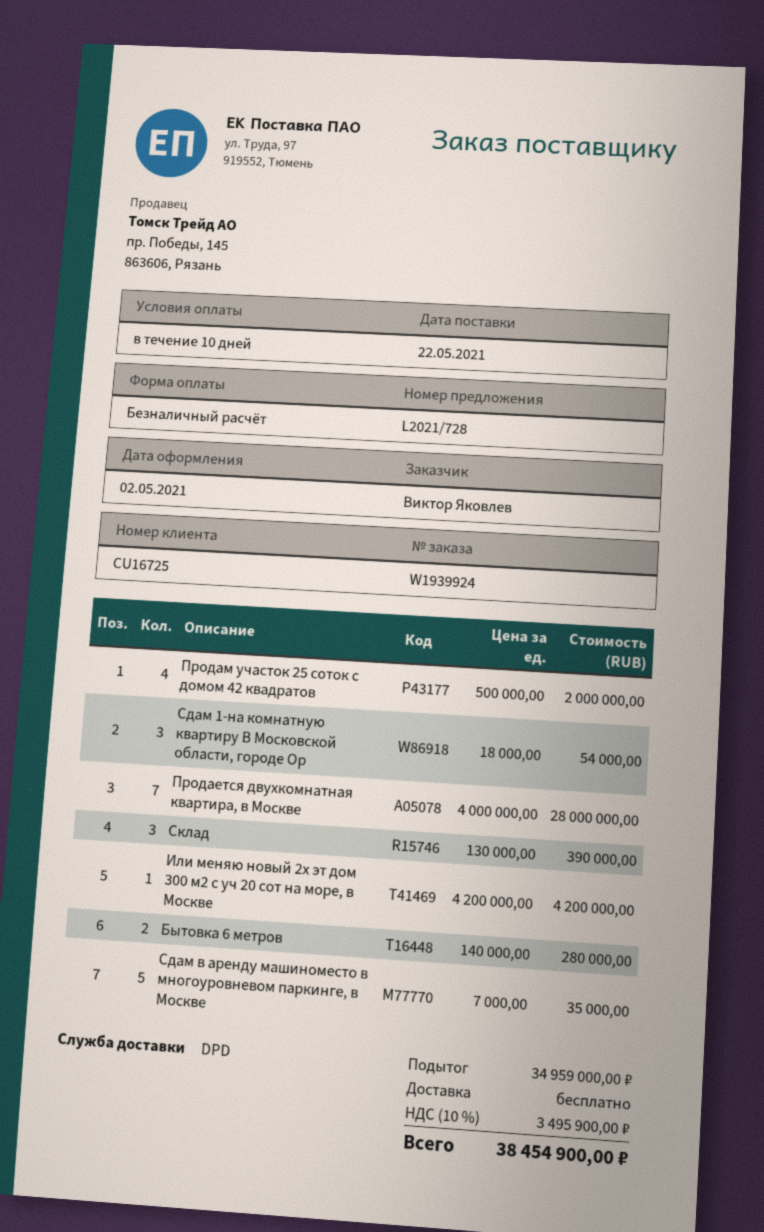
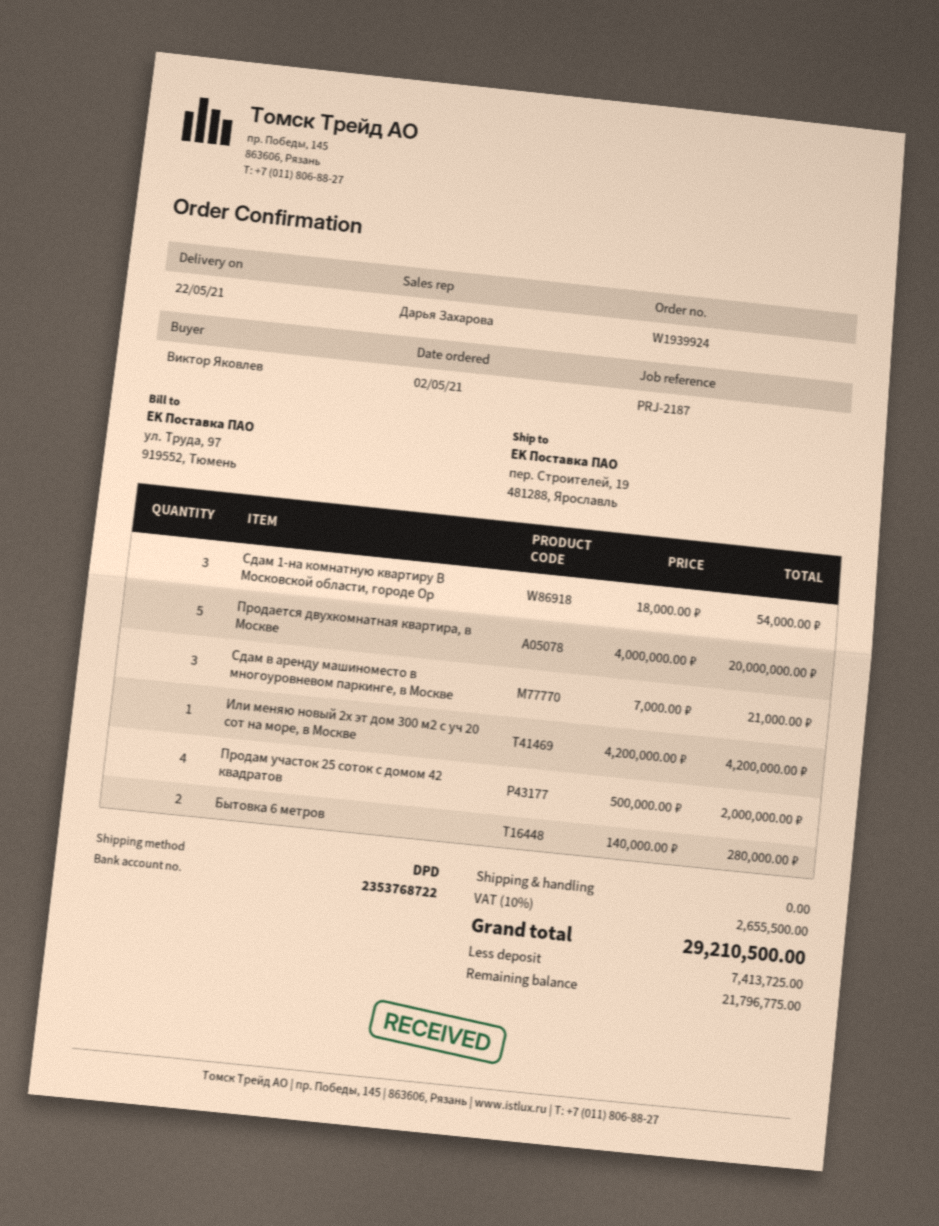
Продается двухкомнатная квартира, в Москве: 7 x 4000000.00 = 28000000.00 -> 5 x 4000000.00 = 20000000.00
Склад: 3 x 130000.00 = 390000.00 -> none
Сдам в аренду машиноместо в многоуровневом паркинге, в Москве: 5 x 7000.00 = 35000.00 -> 3 x 7000.00 = 21000.00
tax: 10% = 3495900.00 -> 10% = 2655500.00
total: 38454900.00 -> 29210500.00

